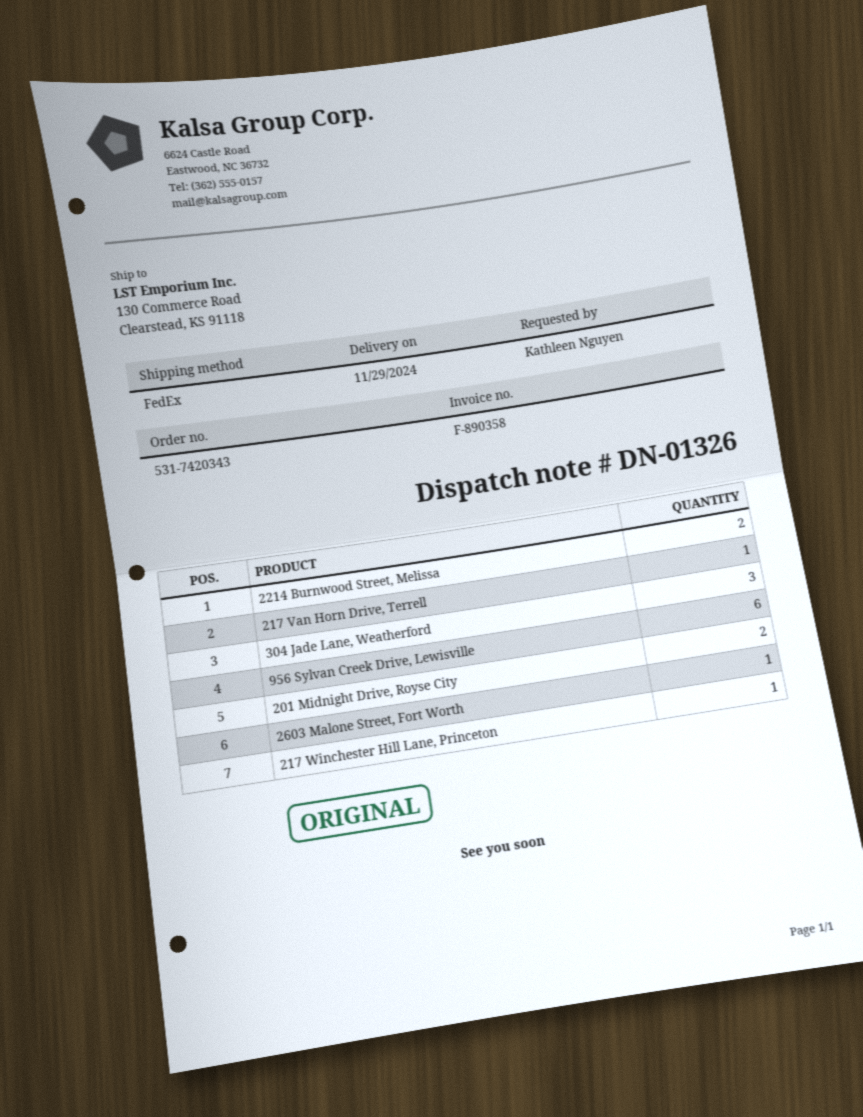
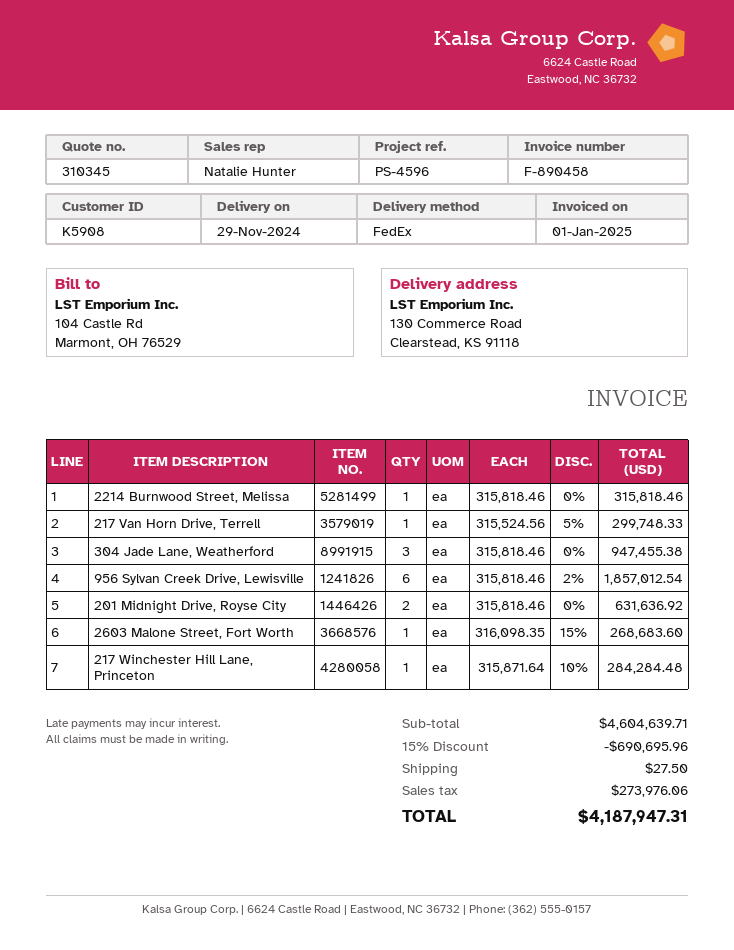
invoice number: F-890358 -> F-890458
2214 Burnwood Street, Melissa: 2 -> 1

